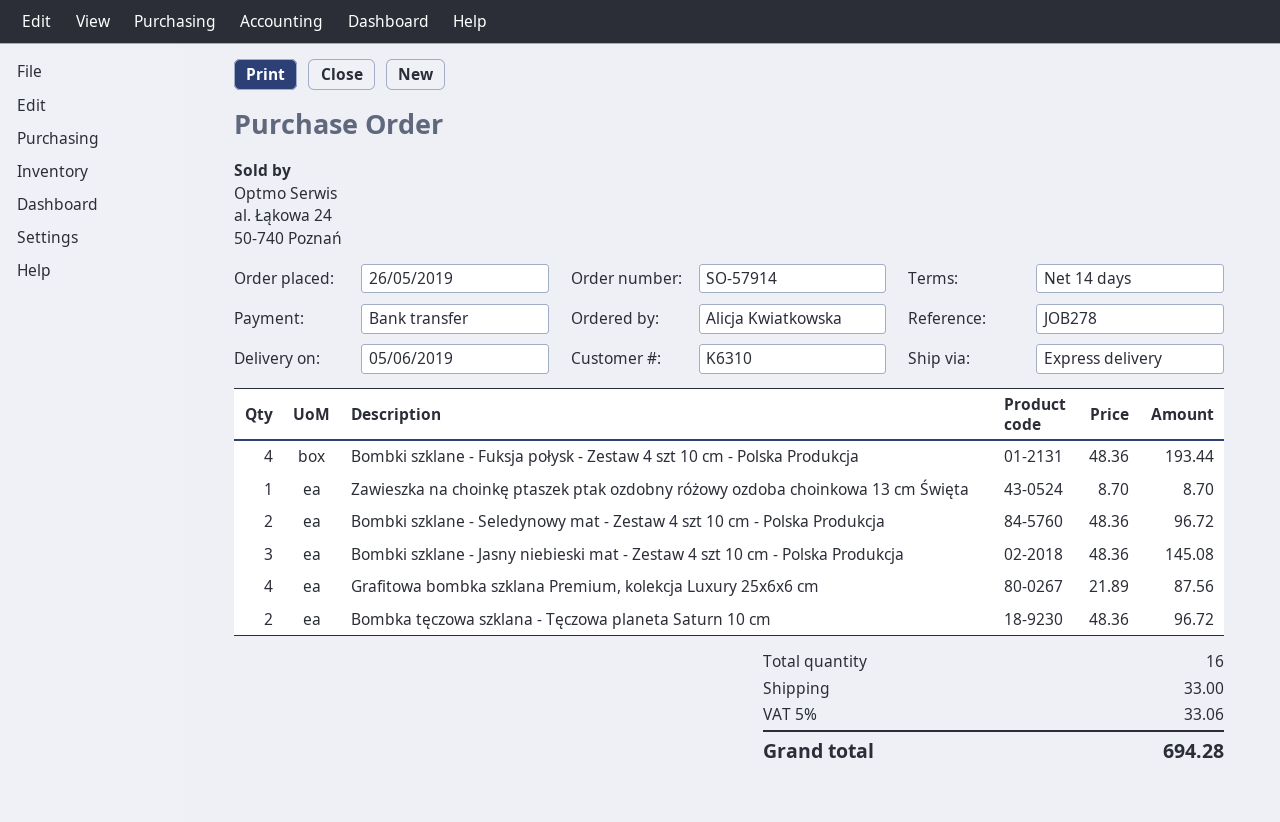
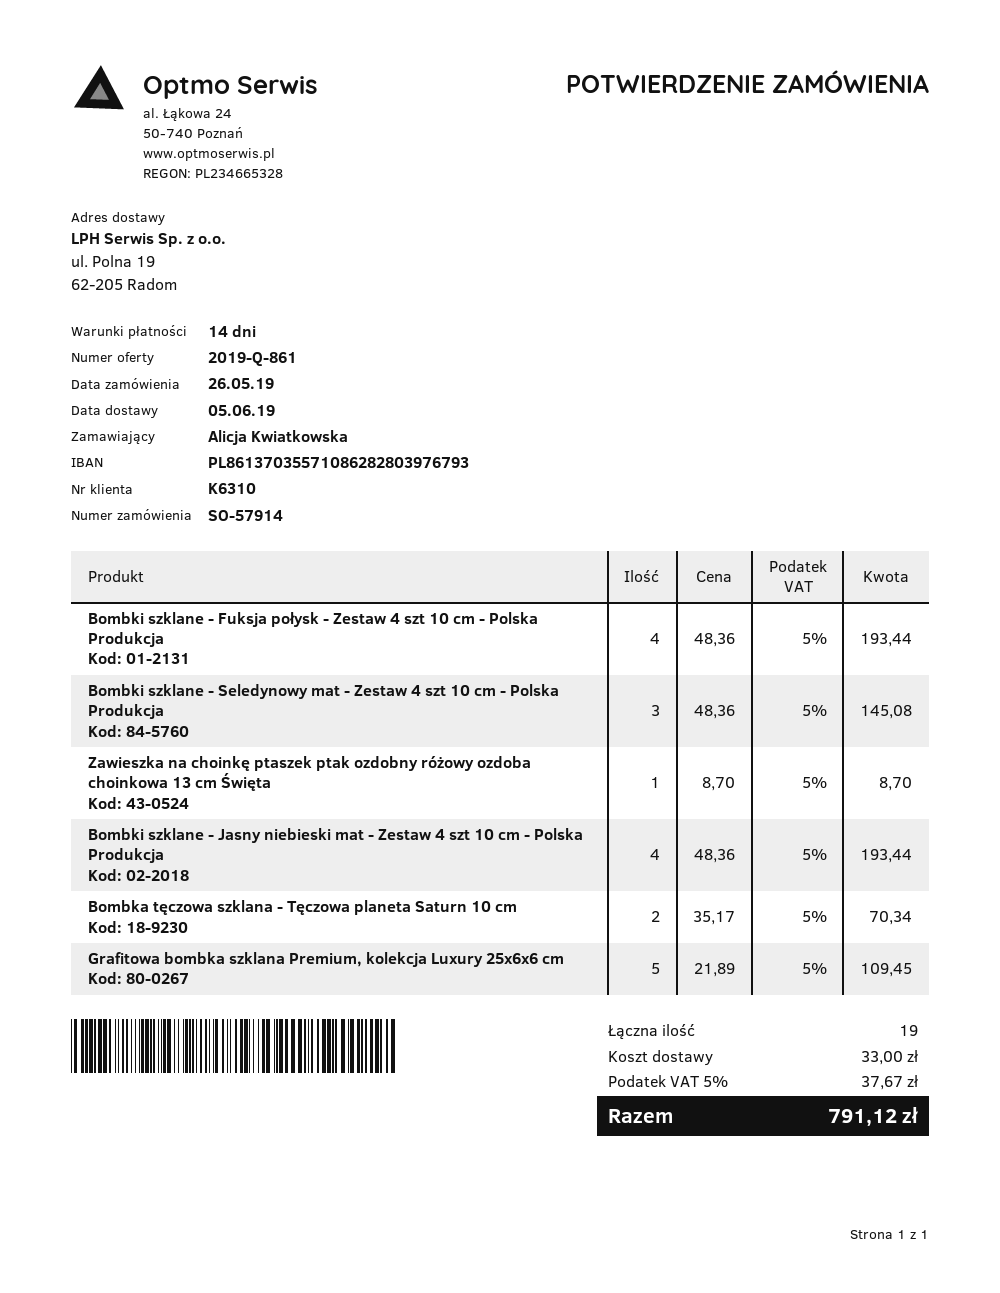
Bombki szklane - Seledynowy mat - Zestaw 4 szt 10 cm - Polska Produkcja: 2 x 48.36 = 96.72 -> 3 x 48.36 = 145.08
Bombki szklane - Jasny niebieski mat - Zestaw 4 szt 10 cm - Polska Produkcja: 3 x 48.36 = 145.08 -> 4 x 48.36 = 193.44
Grafitowa bombka szklana Premium, kolekcja Luxury 25x6x6 cm: 4 x 21.89 = 87.56 -> 5 x 21.89 = 109.45
Bombka tęczowa szklana - Tęczowa planeta Saturn 10 cm: 2 x 48.36 = 96.72 -> 2 x 35.17 = 70.34
total quantity: 16 -> 19
tax: 5% = 33.06 -> 5% = 37.67
total: 694.28 -> 791.12

